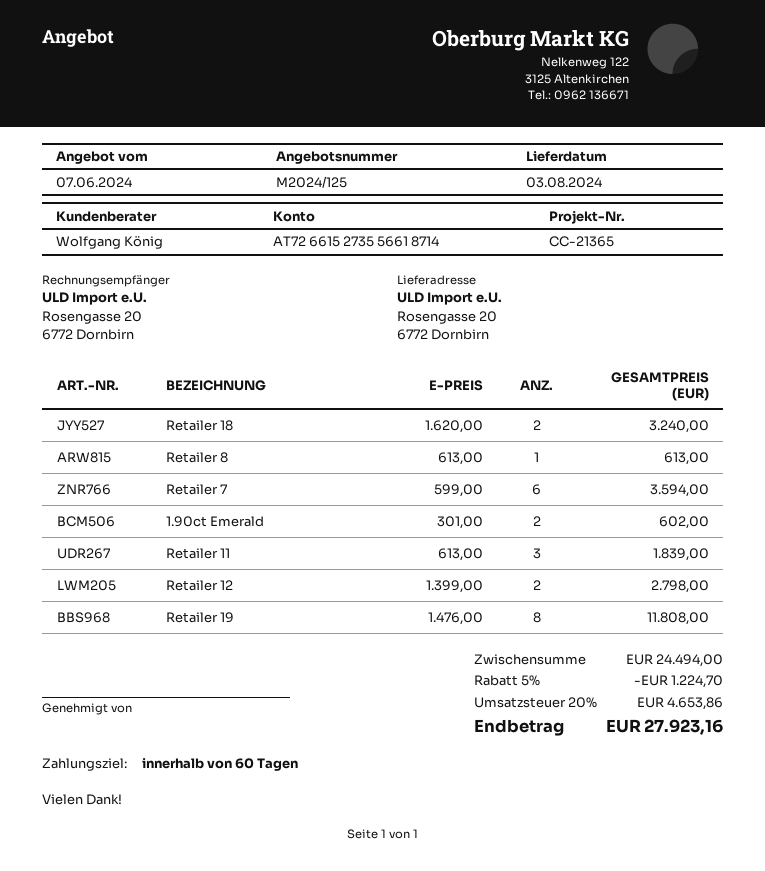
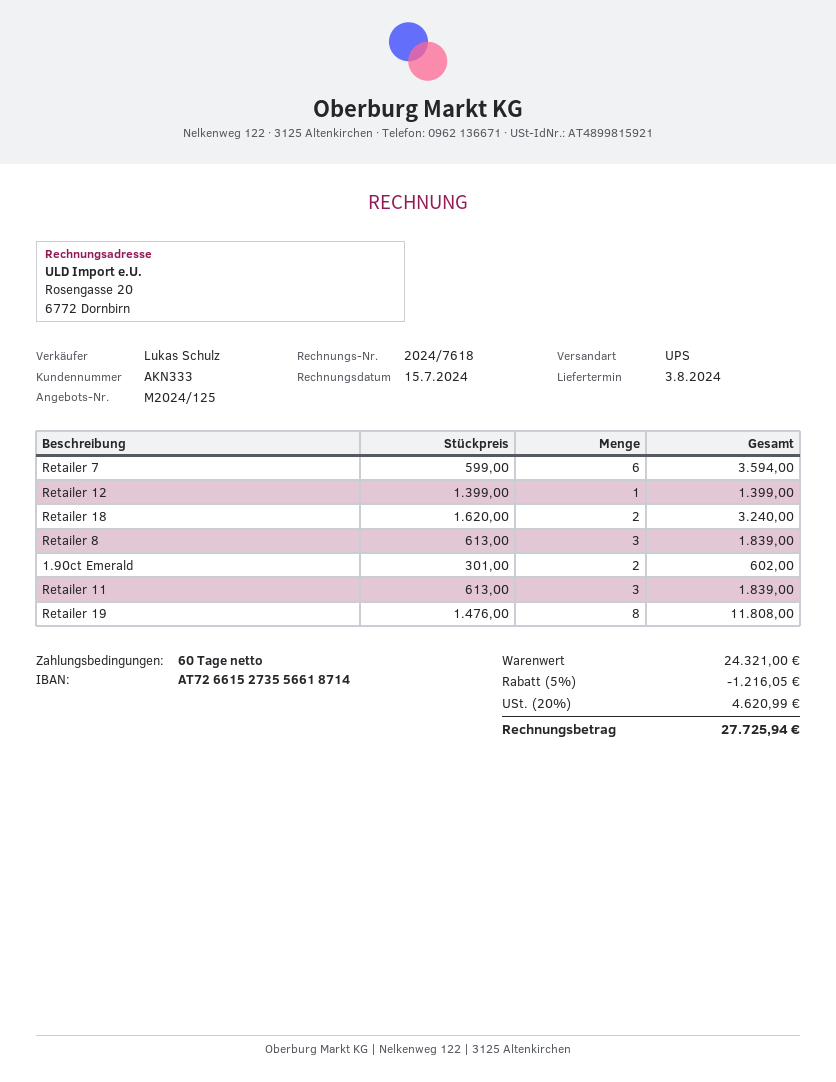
sales rep: Wolfgang König -> Lukas Schulz
Retailer 8: 1 x 613.00 = 613.00 -> 3 x 613.00 = 1839.00
Retailer 12: 2 x 1399.00 = 2798.00 -> 1 x 1399.00 = 1399.00
subtotal: 24494.00 -> 24321.00
discount: 5% = 1224.70 -> 5% = 1216.05
tax: 20% = 4653.86 -> 20% = 4620.99
total: 27923.16 -> 27725.94

